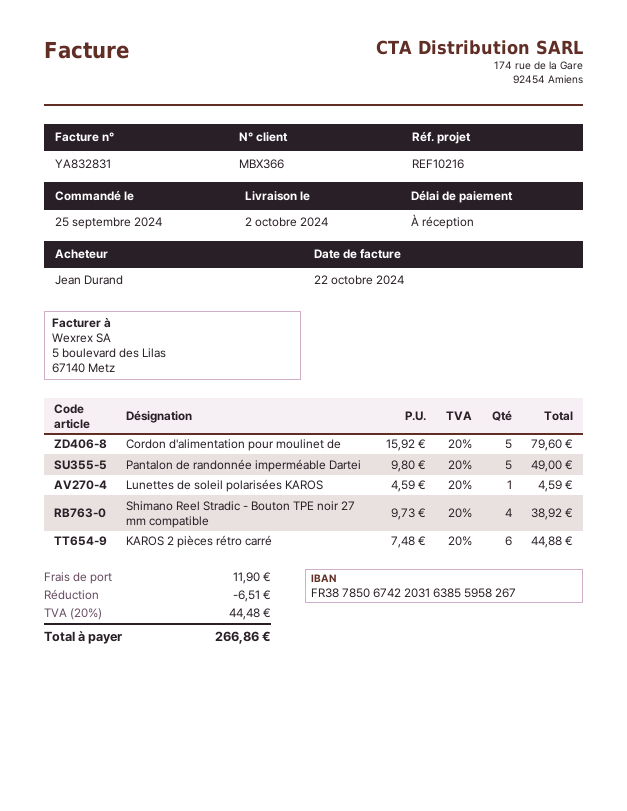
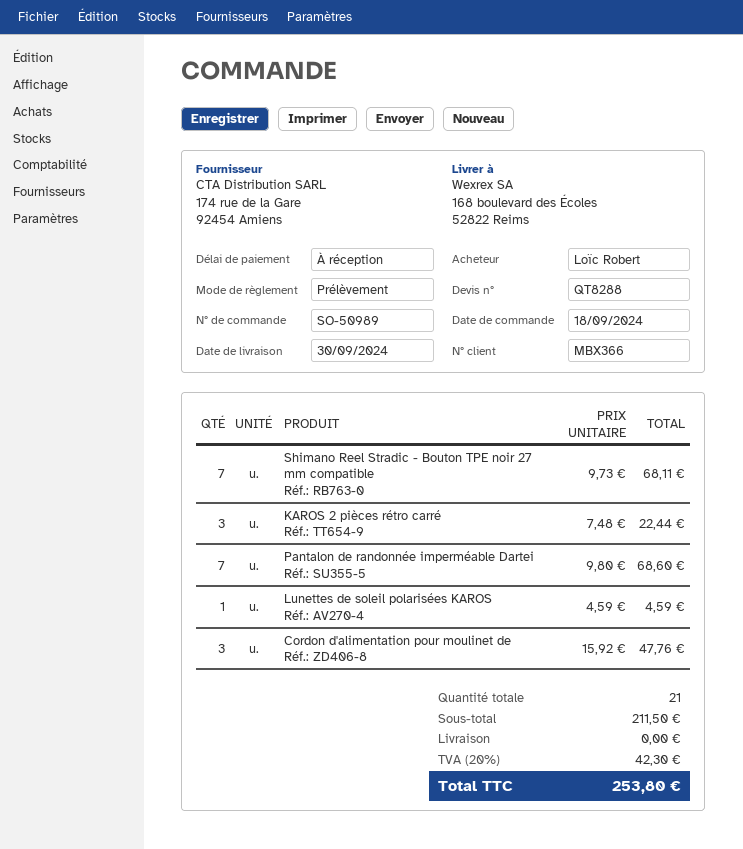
order date: 2024-09-25 -> 2024-09-18
delivery date: 2024-10-02 -> 2024-09-30
ordered by: Jean Durand -> Loïc Robert
Cordon d'alimentation pour moulinet de: 5 x 15.92 = 79.60 -> 3 x 15.92 = 47.76
Pantalon de randonnée imperméable Dartei: 5 x 9.80 = 49.00 -> 7 x 9.80 = 68.60
Shimano Reel Stradic - Bouton TPE noir 27 mm compatible: 4 x 9.73 = 38.92 -> 7 x 9.73 = 68.11
KAROS 2 pièces rétro carré: 6 x 7.48 = 44.88 -> 3 x 7.48 = 22.44
discount: 6.51 -> none
shipping: 11.90 -> 0.00
tax: 20% = 44.48 -> 20% = 42.30
total: 266.86 -> 253.80

